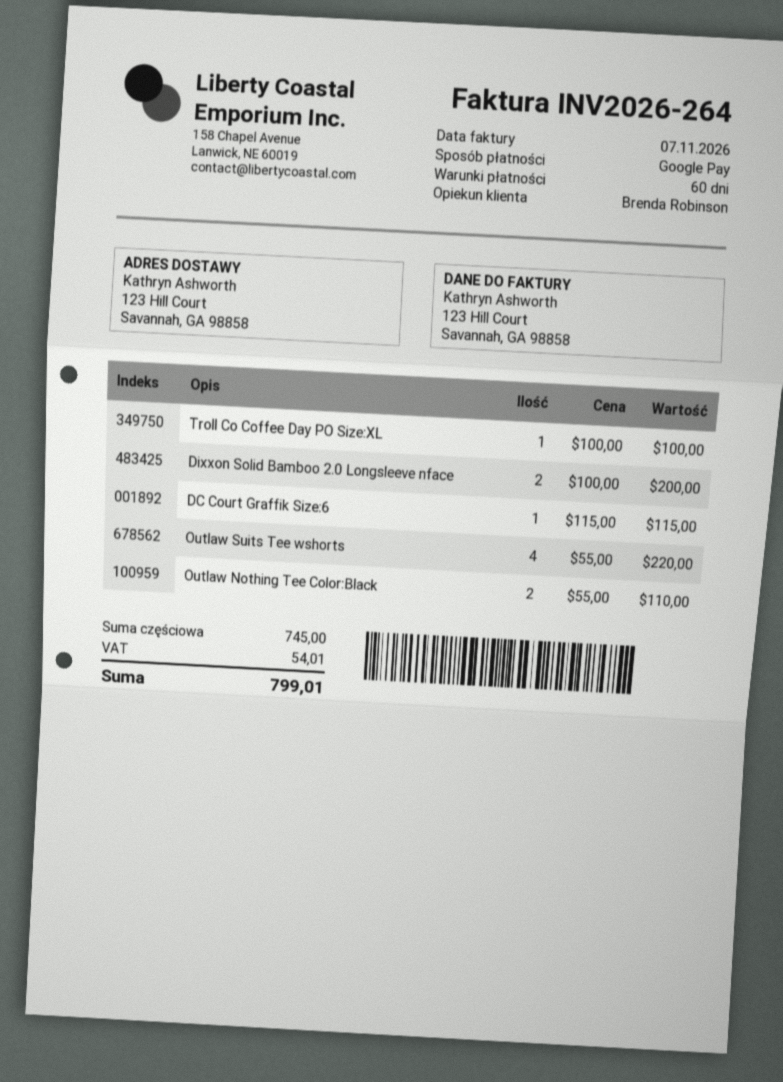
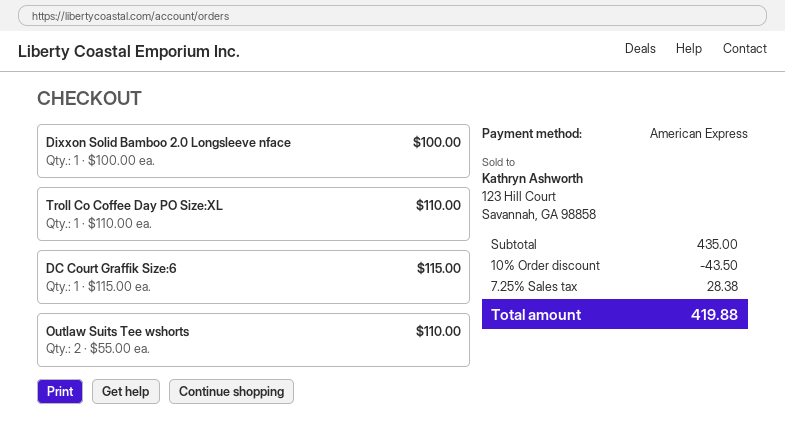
payment method: Google Pay -> American Express
Troll Co Coffee Day PO Size:XL: 1 x 100.00 = 100.00 -> 1 x 110.00 = 110.00
Dixxon Solid Bamboo 2.0 Longsleeve nface: 2 x 100.00 = 200.00 -> 1 x 100.00 = 100.00
Outlaw Suits Tee wshorts: 4 x 55.00 = 220.00 -> 2 x 55.00 = 110.00
Outlaw Nothing Tee Color:Black: 2 x 55.00 = 110.00 -> none
subtotal: 745.00 -> 435.00
discount: none -> 10% = 43.50
tax: 54.01 -> 28.38
total: 799.01 -> 419.88

